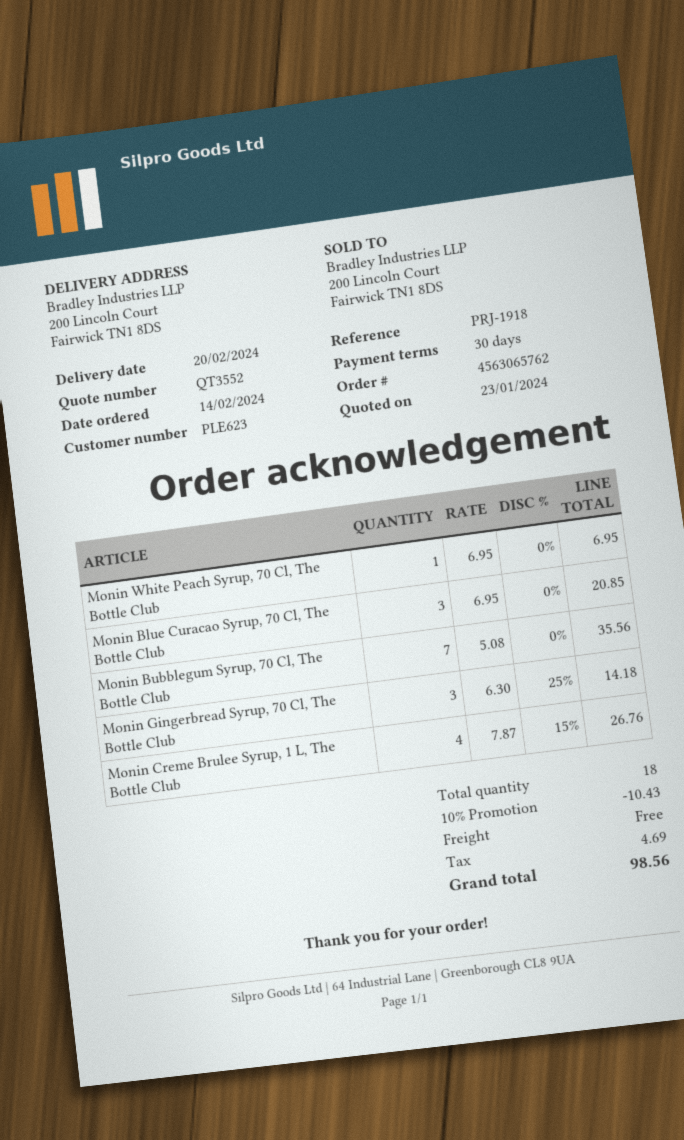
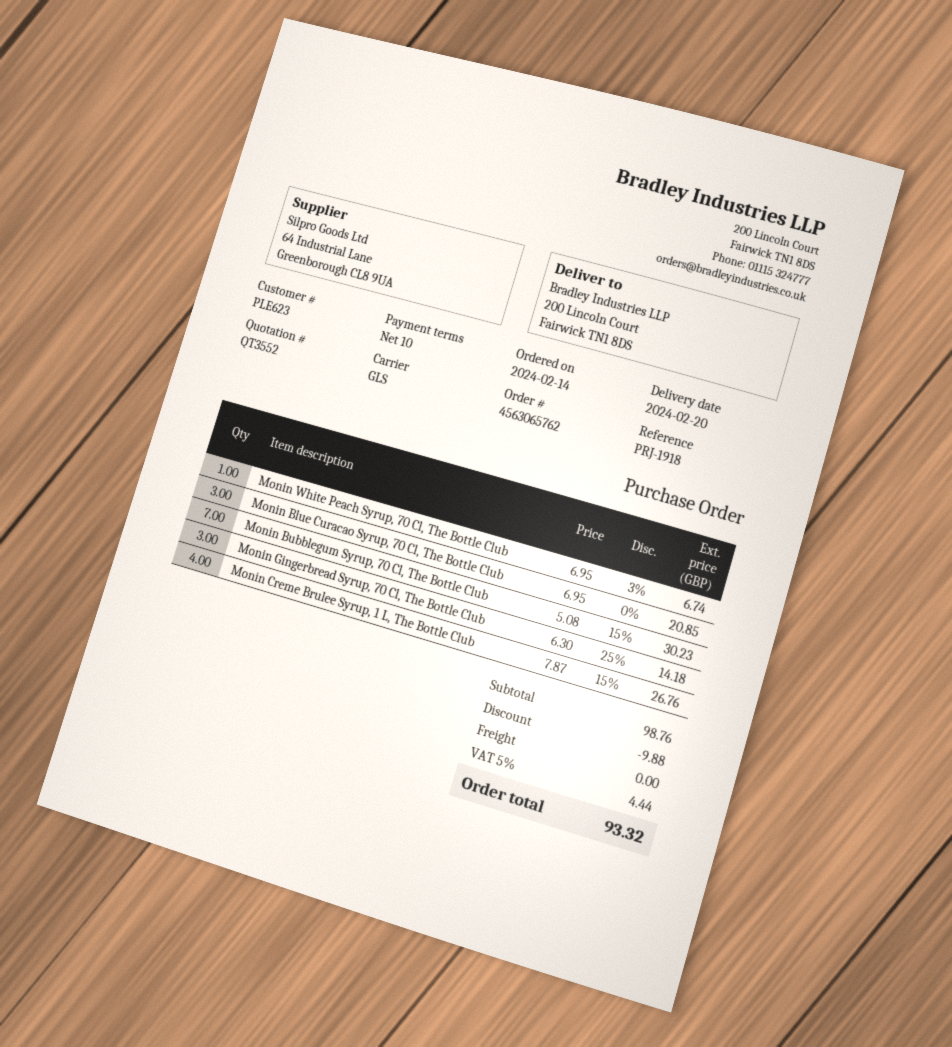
payment terms: 30 days -> 10 days
Monin White Peach Syrup, 70 Cl, The Bottle Club: 1 x 6.95 = 6.95 -> 1 x 6.95 - 3% = 6.74
Monin Bubblegum Syrup, 70 Cl, The Bottle Club: 7 x 5.08 = 35.56 -> 7 x 5.08 - 15% = 30.23
discount: 10.43 -> 9.88
tax: 4.69 -> 4.44
total: 98.56 -> 93.32

